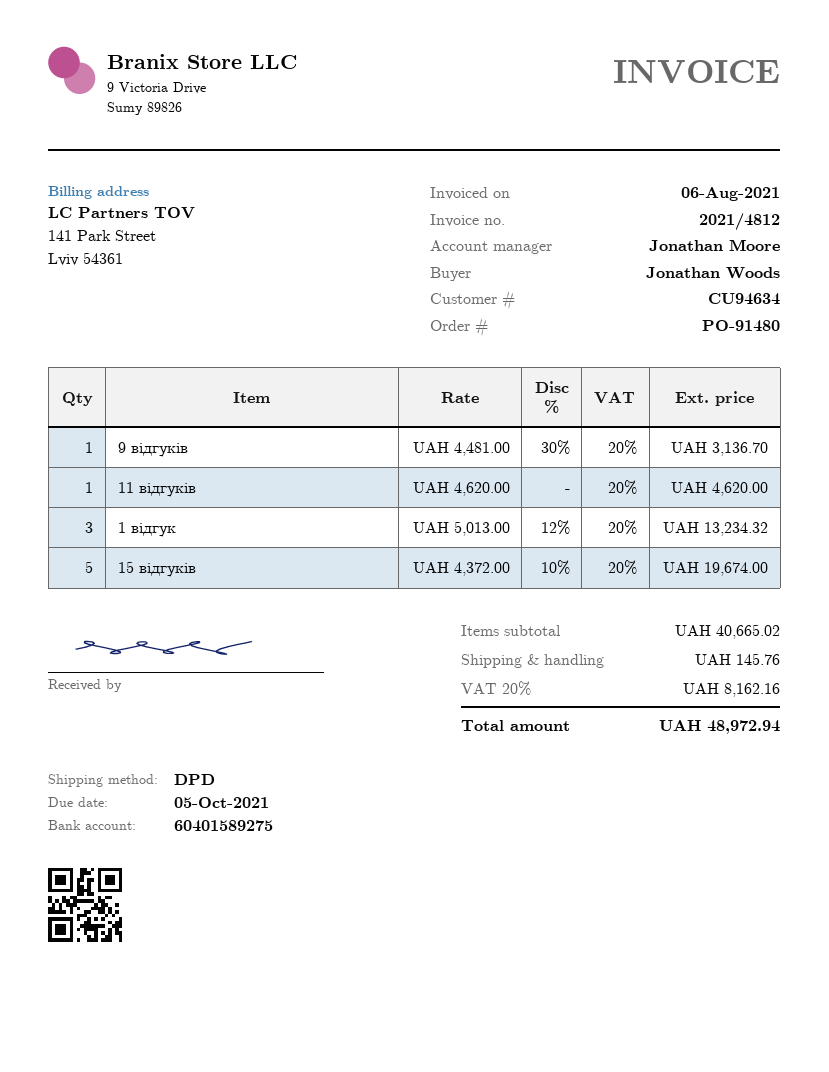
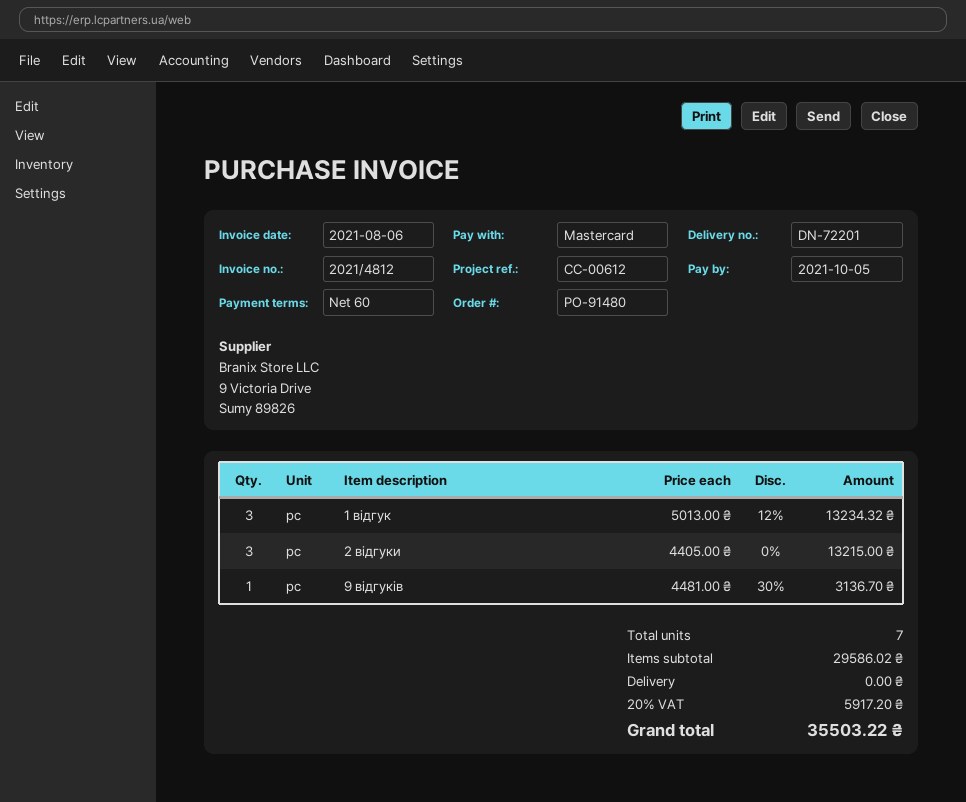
11 відгуків: 1 x 4620.00 = 4620.00 -> none
15 відгуків: 5 x 4372.00 - 10% = 19674.00 -> none
2 відгуки: none -> 3 x 4405.00 = 13215.00
subtotal: 40665.02 -> 29586.02
shipping: 145.76 -> 0.00
tax: 20% = 8162.16 -> 20% = 5917.20
total: 48972.94 -> 35503.22

